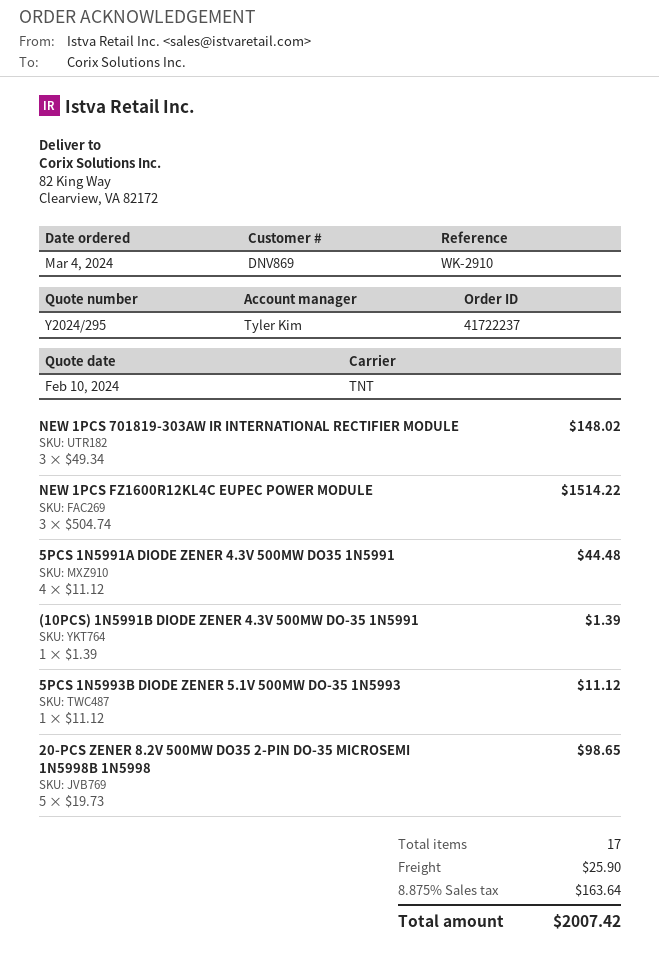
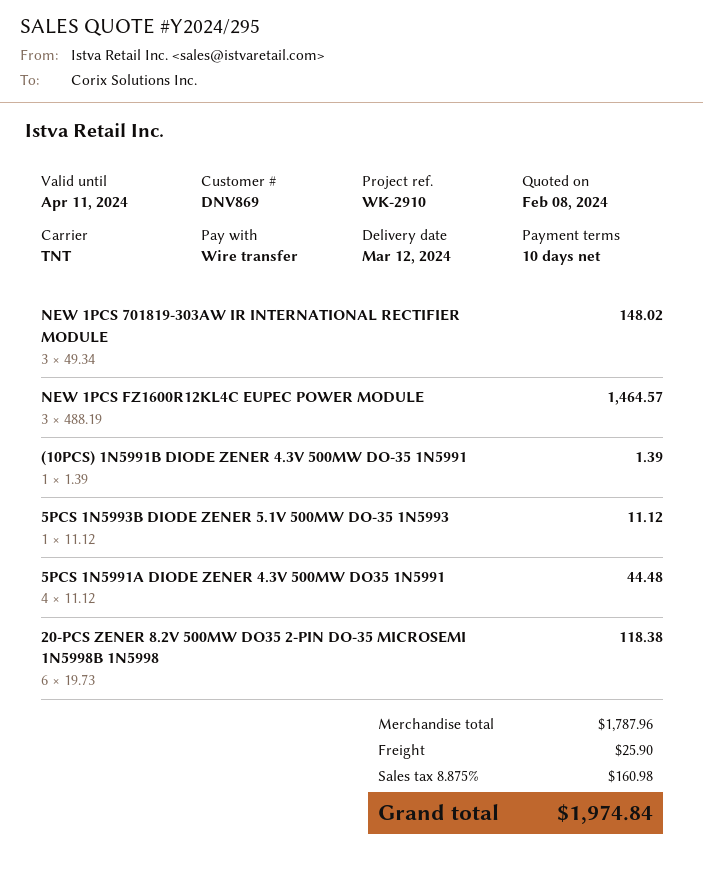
quote date: 2024-02-10 -> 2024-02-08
NEW 1PCS FZ1600R12KL4C EUPEC POWER MODULE: 3 x 504.74 = 1514.22 -> 3 x 488.19 = 1464.57
20-PCS ZENER 8.2V 500MW DO35 2-PIN DO-35 MICROSEMI 1N5998B 1N5998: 5 x 19.73 = 98.65 -> 6 x 19.73 = 118.38
tax: 8.875% = 163.64 -> 8.875% = 160.98
total: 2007.42 -> 1974.84

